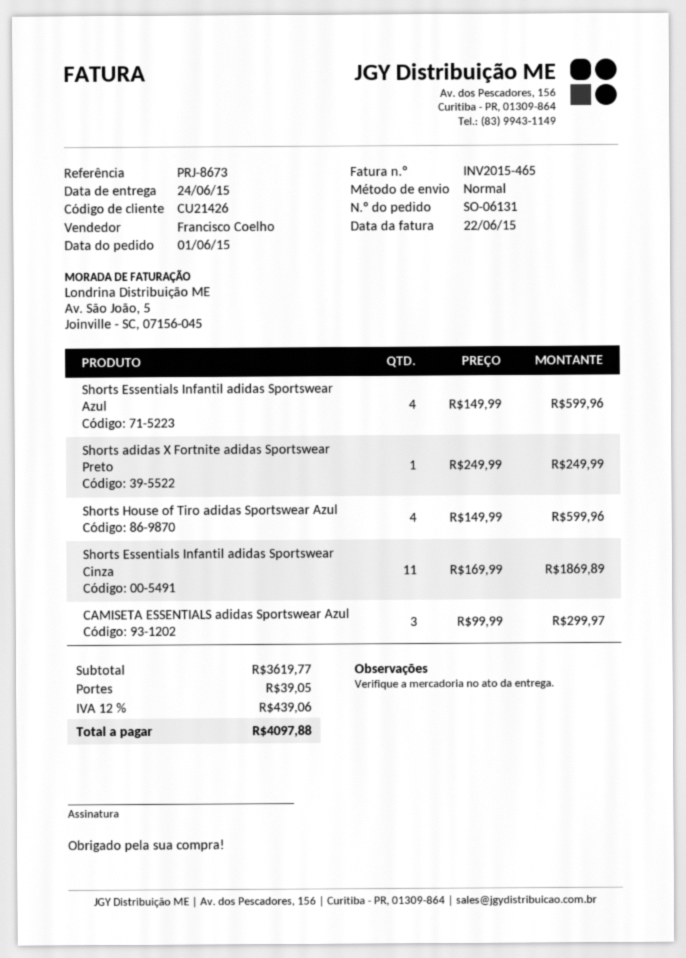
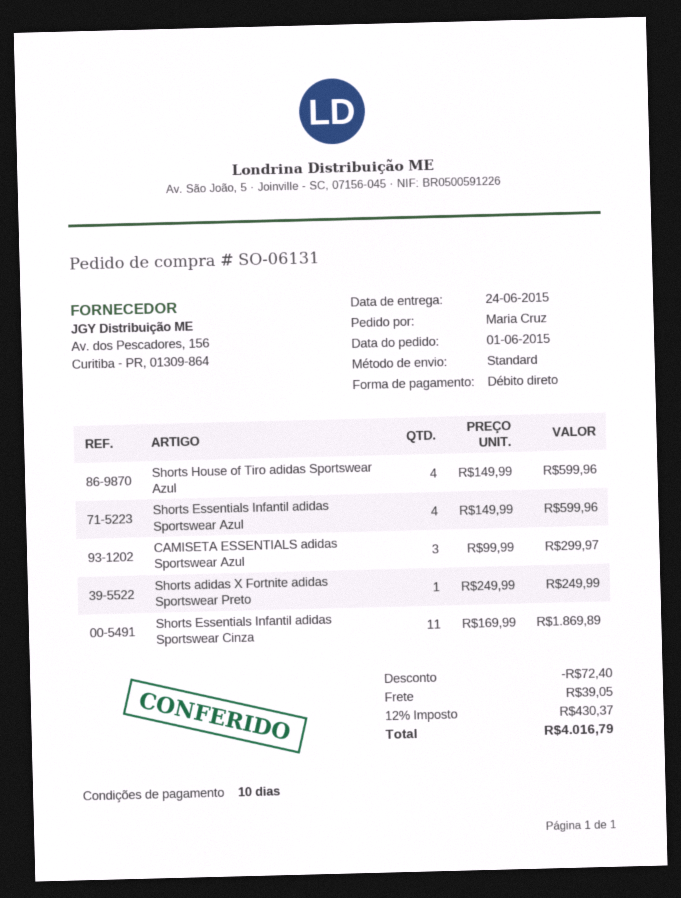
discount: none -> 72.40
tax: 12% = 439.06 -> 12% = 430.37
total: 4097.88 -> 4016.79

